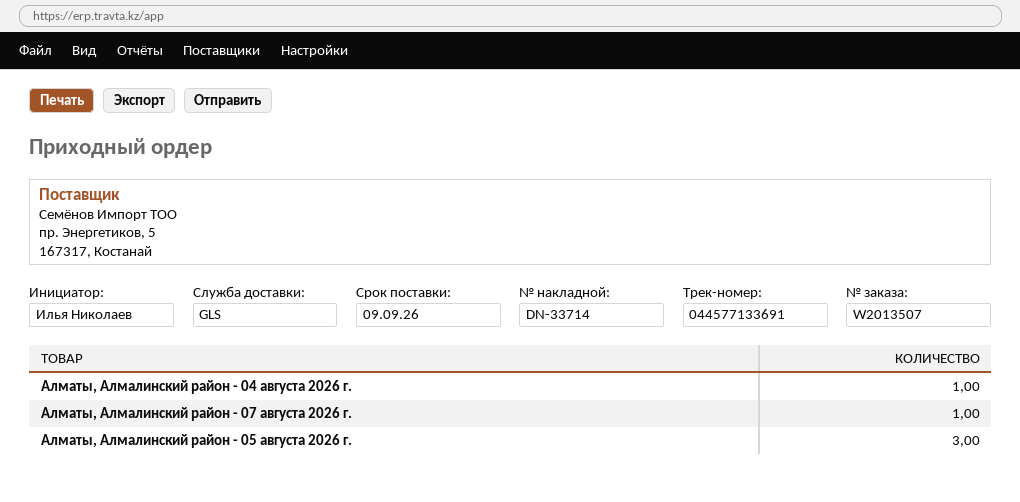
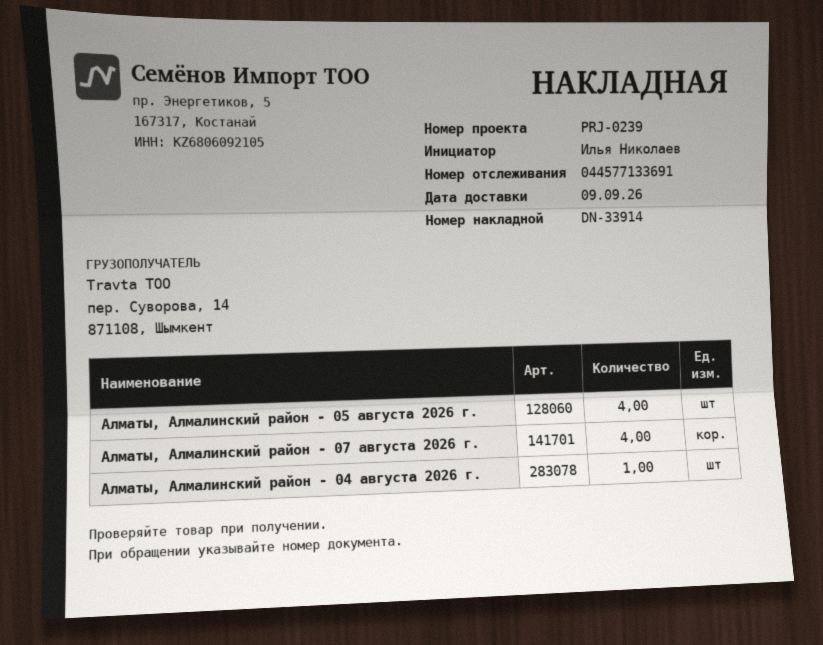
delivery note number: DN-33714 -> DN-33914
Алматы, Алмалинский район - 07 августа 2026 г.: 1 -> 4
Алматы, Алмалинский район - 05 августа 2026 г.: 3 -> 4

